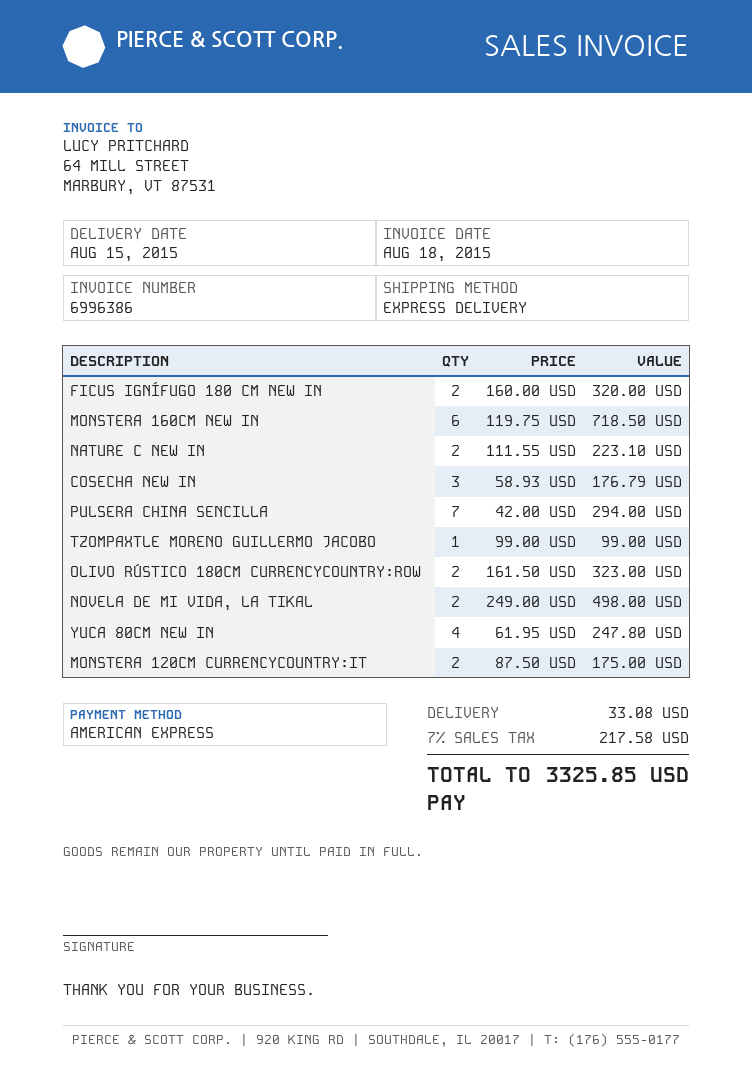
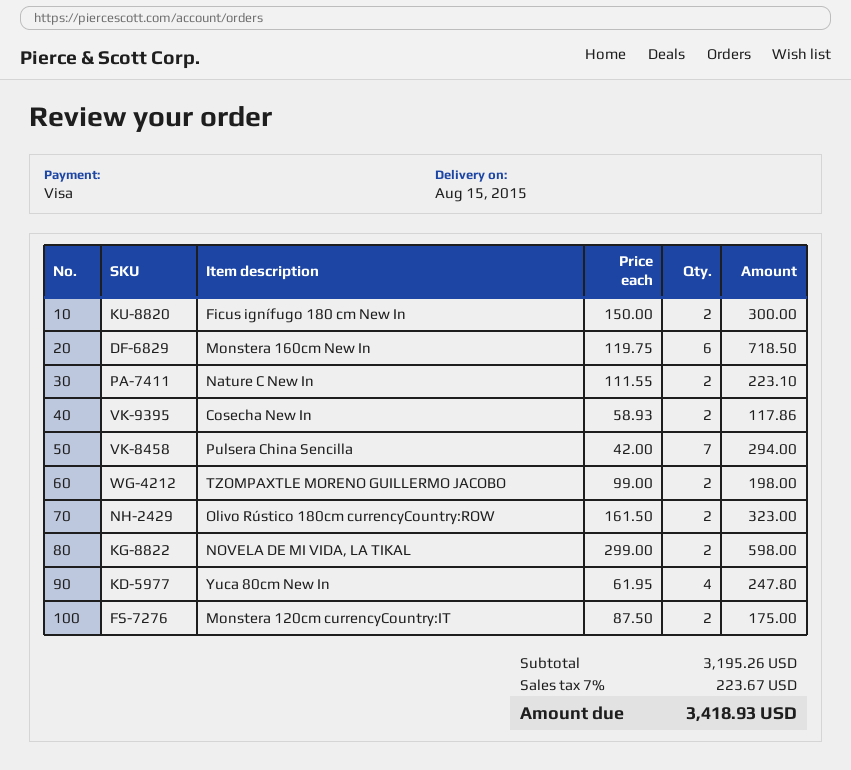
payment method: American Express -> Visa
FICUS IGNÍFUGO 180 CM NEW IN: 2 x 160.00 = 320.00 -> 2 x 150.00 = 300.00
COSECHA NEW IN: 3 x 58.93 = 176.79 -> 2 x 58.93 = 117.86
TZOMPAXTLE MORENO GUILLERMO JACOBO: 1 x 99.00 = 99.00 -> 2 x 99.00 = 198.00
NOVELA DE MI VIDA, LA TIKAL: 2 x 249.00 = 498.00 -> 2 x 299.00 = 598.00
shipping: 33.08 -> none
tax: 7% = 217.58 -> 7% = 223.67
total: 3325.85 -> 3418.93

